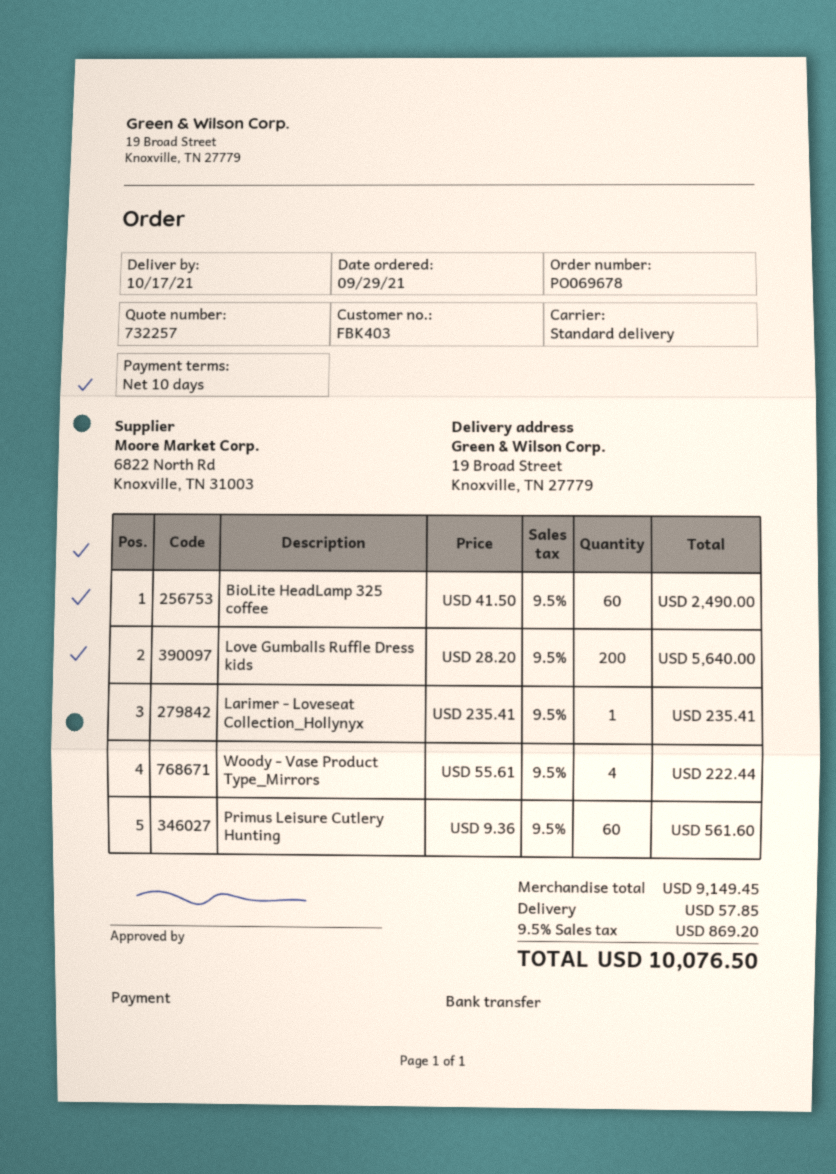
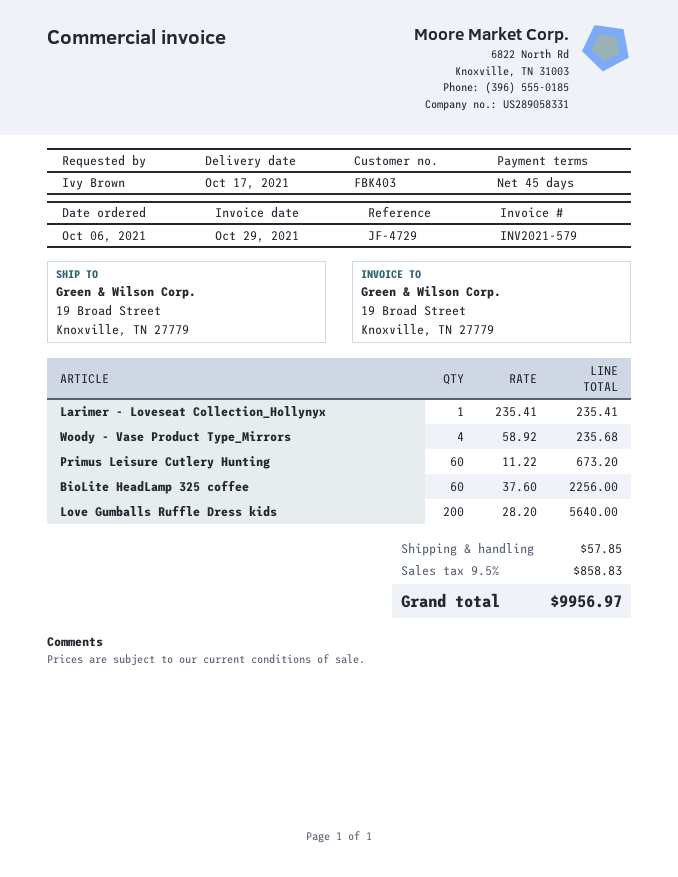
order date: 2021-09-29 -> 2021-10-06
payment terms: 10 days -> 45 days
BioLite HeadLamp 325 coffee: 60 x 41.50 = 2490.00 -> 60 x 37.60 = 2256.00
Woody - Vase Product Type_Mirrors: 4 x 55.61 = 222.44 -> 4 x 58.92 = 235.68
Primus Leisure Cutlery Hunting: 60 x 9.36 = 561.60 -> 60 x 11.22 = 673.20
tax: 9.5% = 869.20 -> 9.5% = 858.83
total: 10076.50 -> 9956.97

